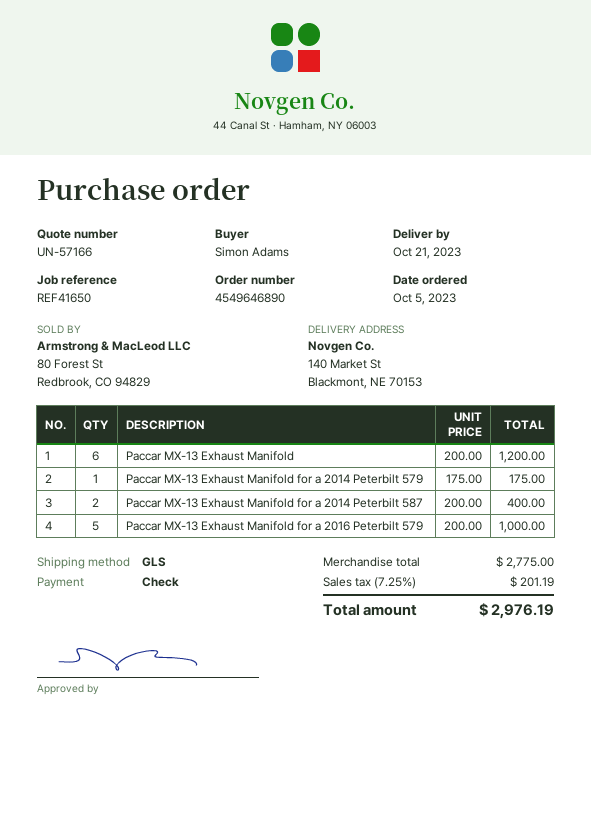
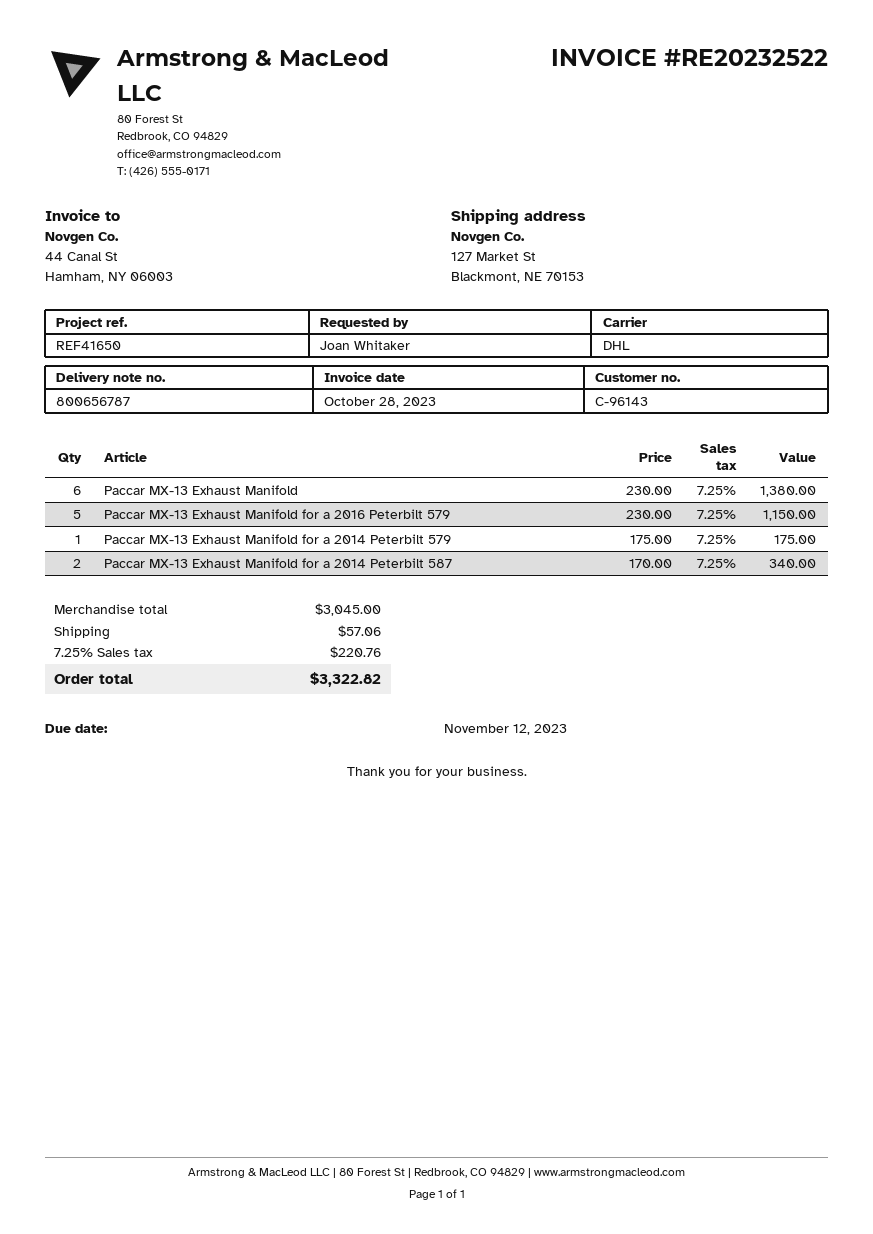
ordered by: Simon Adams -> Joan Whitaker
shipping method: GLS -> DHL
ship to: 140 Market St, Blackmont, NE 70153 -> 127 Market St, Blackmont, NE 70153
Paccar MX-13 Exhaust Manifold: 6 x 200.00 = 1200.00 -> 6 x 230.00 = 1380.00
Paccar MX-13 Exhaust Manifold for a 2014 Peterbilt 587: 2 x 200.00 = 400.00 -> 2 x 170.00 = 340.00
Paccar MX-13 Exhaust Manifold for a 2016 Peterbilt 579: 5 x 200.00 = 1000.00 -> 5 x 230.00 = 1150.00
subtotal: 2775.00 -> 3045.00
shipping: none -> 57.06
tax: 7.25% = 201.19 -> 7.25% = 220.76
total: 2976.19 -> 3322.82

